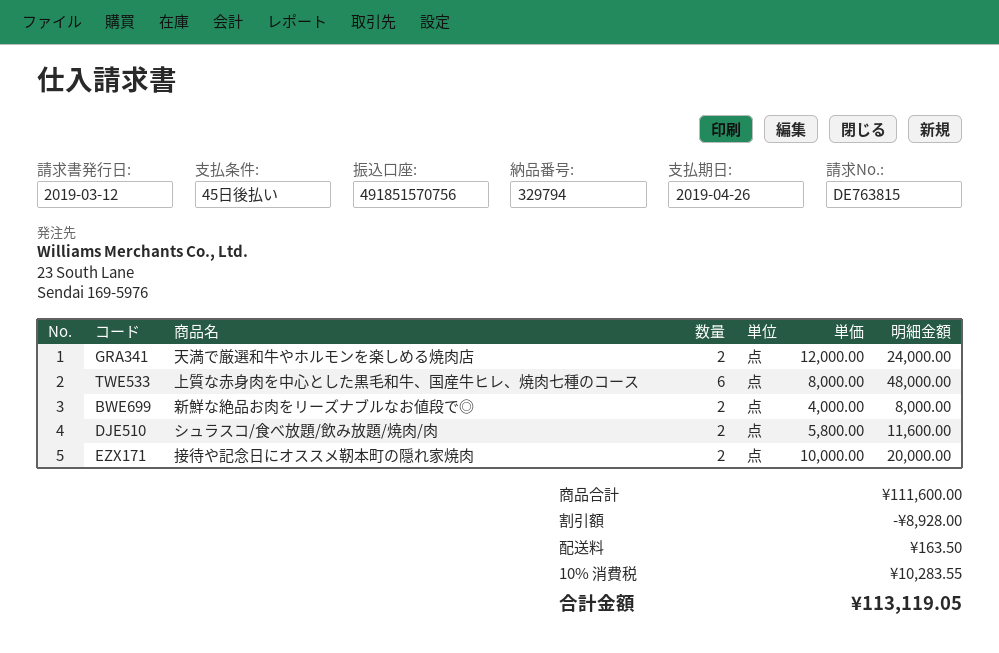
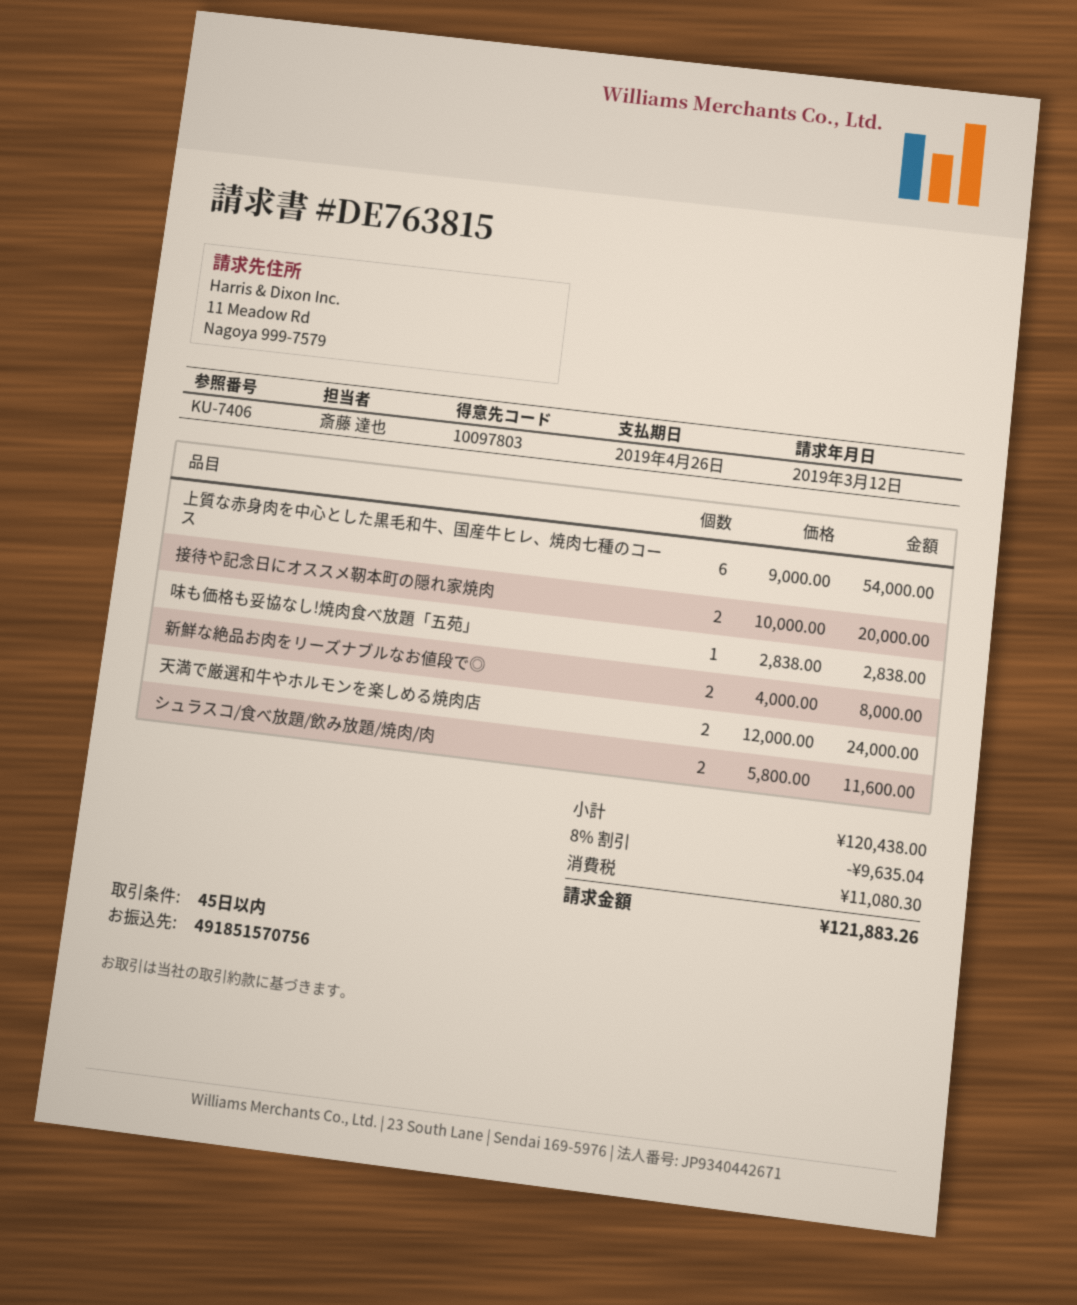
上質な赤身肉を中心とした黒毛和牛、国産牛ヒレ、焼肉七種のコース: 6 x 8000.00 = 48000.00 -> 6 x 9000.00 = 54000.00
味も価格も妥協なし!焼肉食べ放題「五苑」: none -> 1 x 2838.00 = 2838.00
subtotal: 111600.00 -> 120438.00
discount: 8928.00 -> 9635.04
shipping: 163.50 -> none
tax: 10283.55 -> 11080.30
total: 113119.05 -> 121883.26

